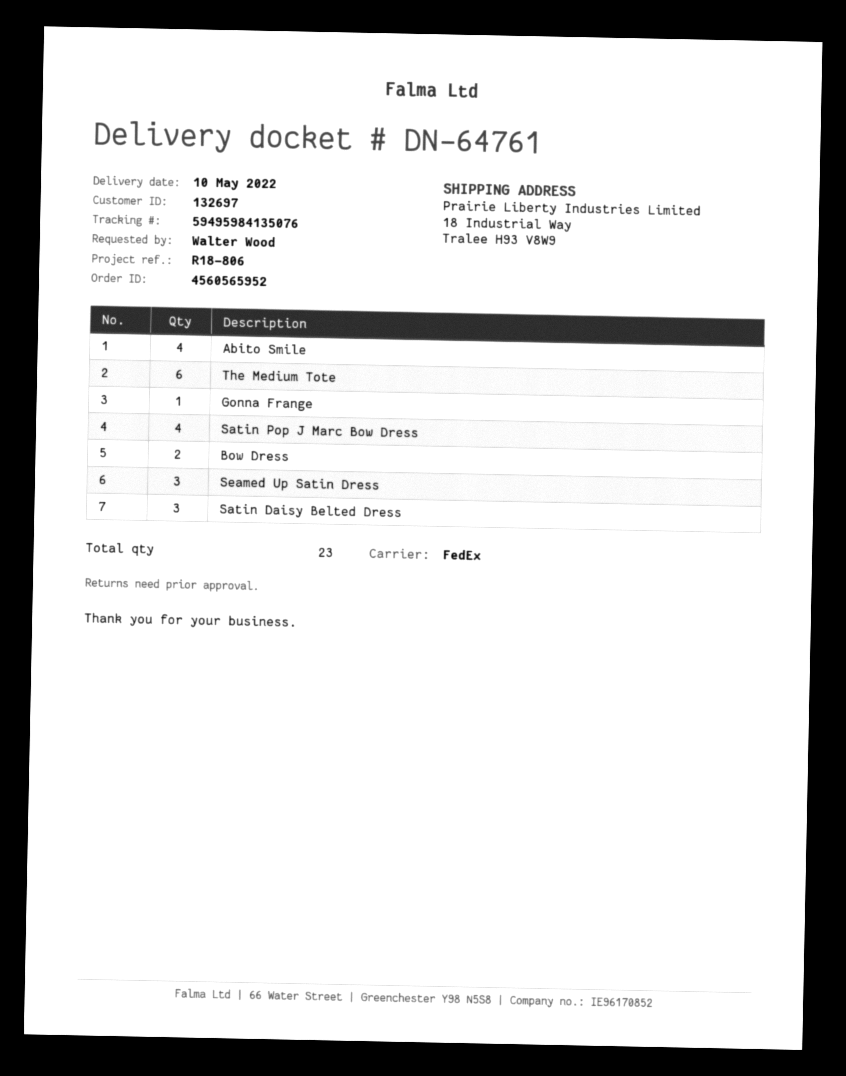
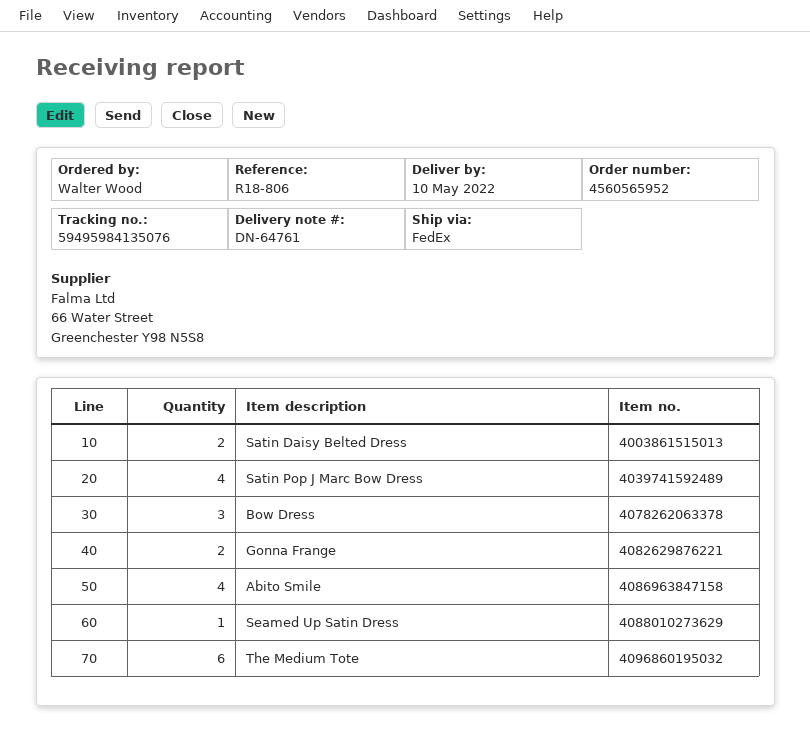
Gonna Frange: 1 -> 2
Bow Dress: 2 -> 3
Seamed Up Satin Dress: 3 -> 1
Satin Daisy Belted Dress: 3 -> 2

